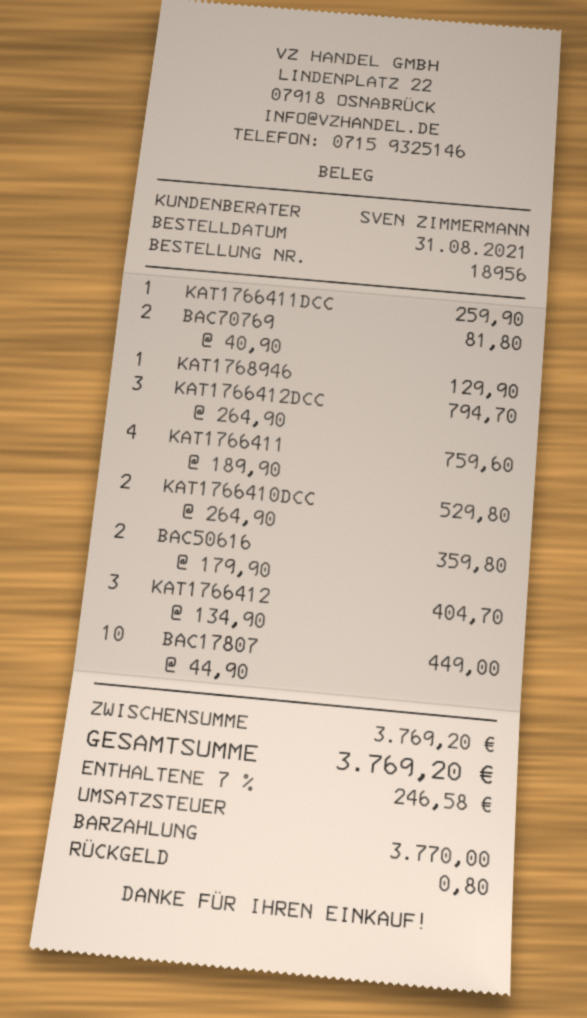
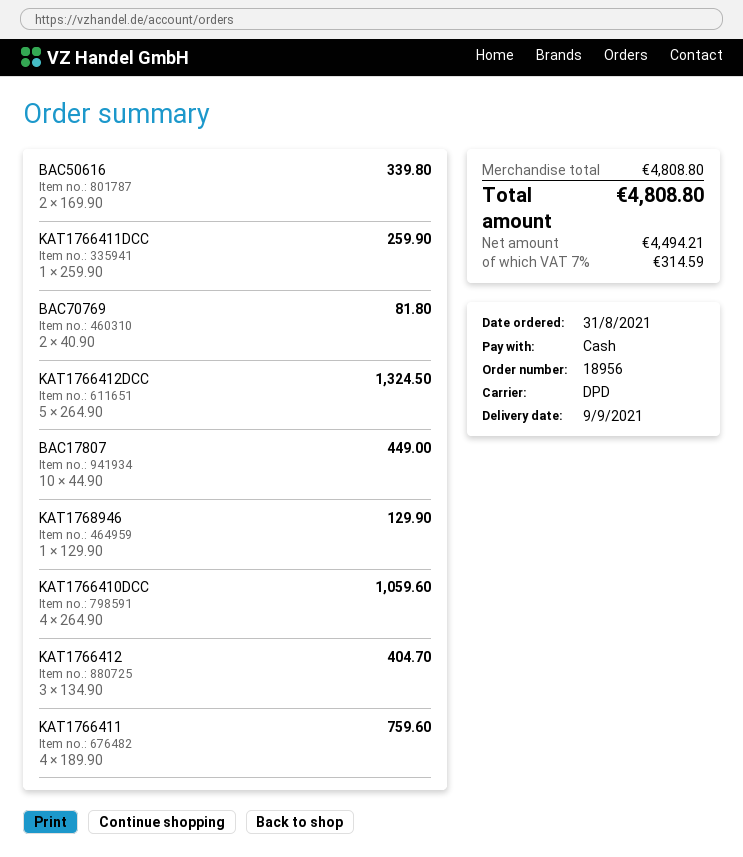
KAT1766412DCC: 3 x 264.90 = 794.70 -> 5 x 264.90 = 1324.50
KAT1766410DCC: 2 x 264.90 = 529.80 -> 4 x 264.90 = 1059.60
BAC50616: 2 x 179.90 = 359.80 -> 2 x 169.90 = 339.80
subtotal: 3769.20 -> 4808.80
tax: 7% = 246.58 -> 7% = 314.59
total: 3769.20 -> 4808.80

